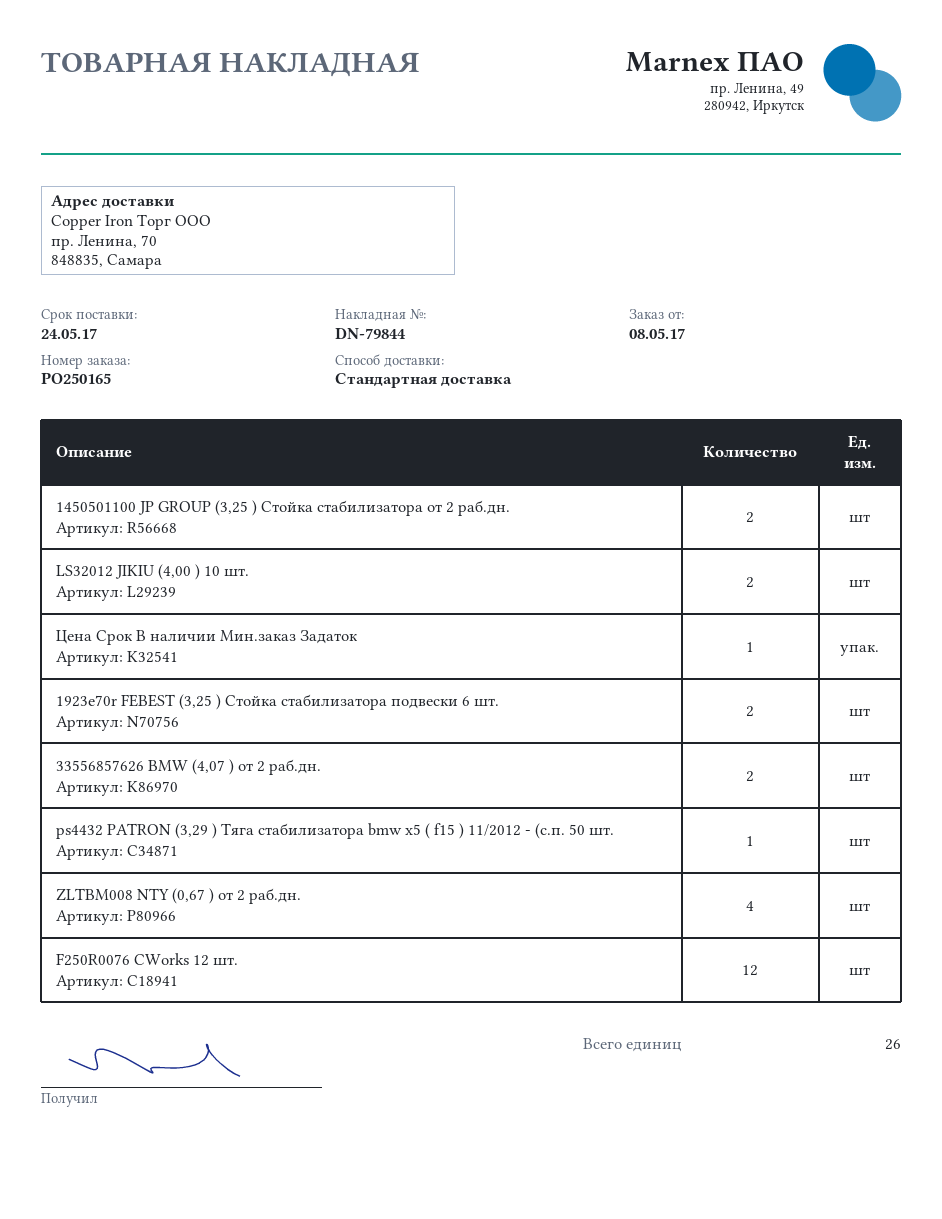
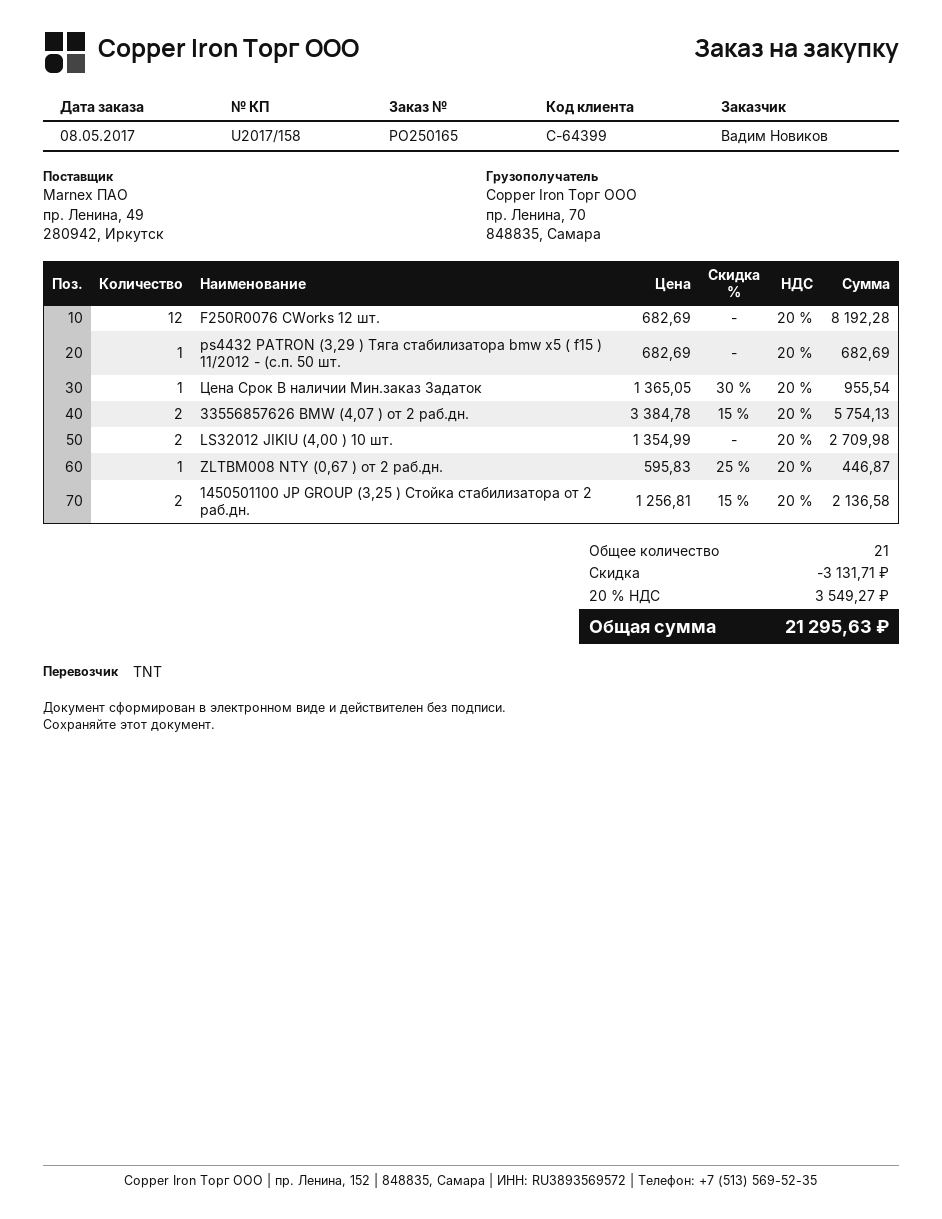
shipping method: standard -> TNT
1923e70r FEBEST (3,25 ) Стойка стабилизатора подвески 6 шт.: 2 -> none
ZLTBM008 NTY (0,67 ) от 2 раб.дн.: 4 -> 1
total quantity: 26 -> 21

